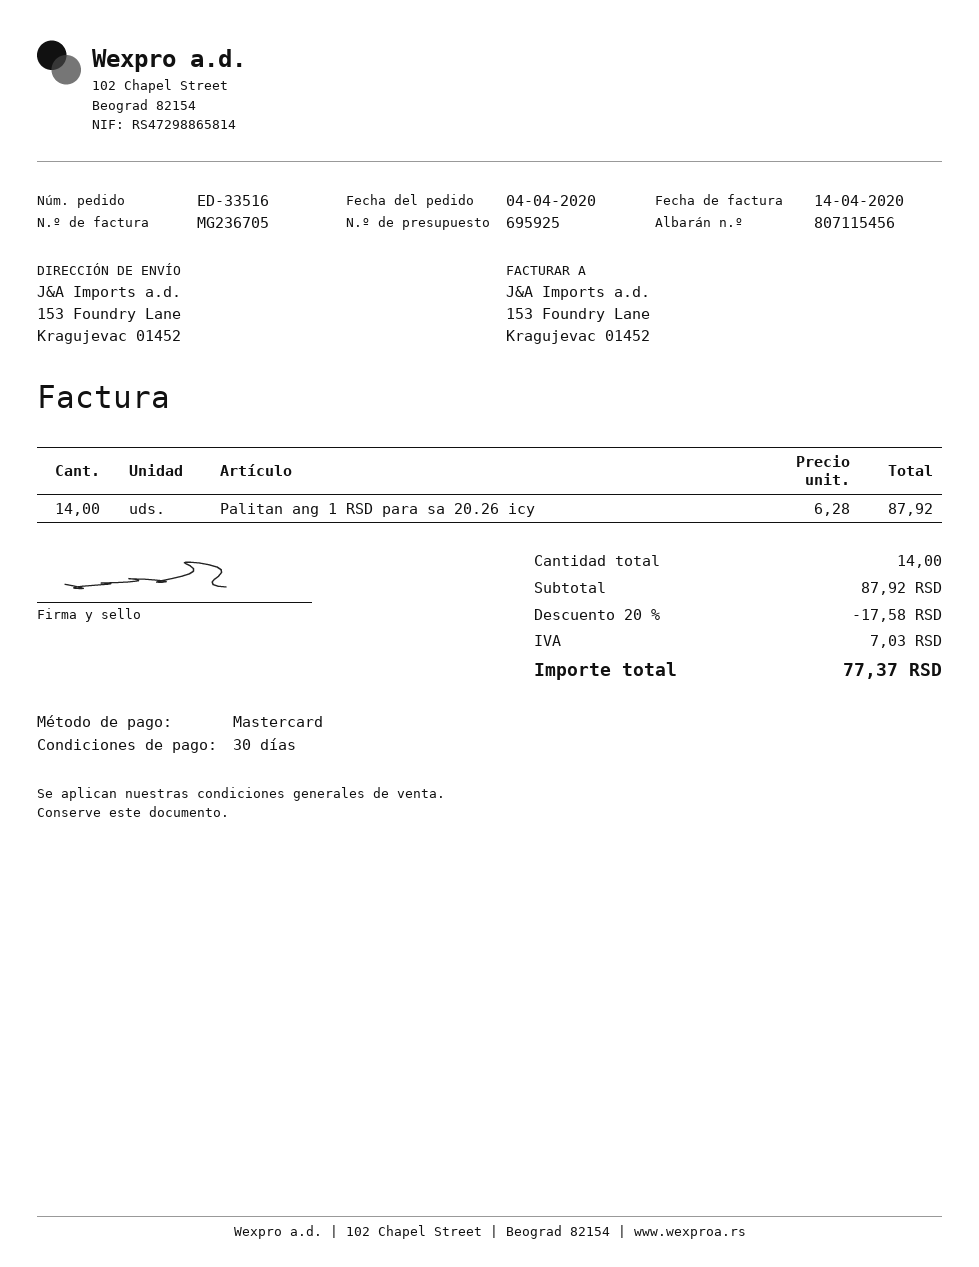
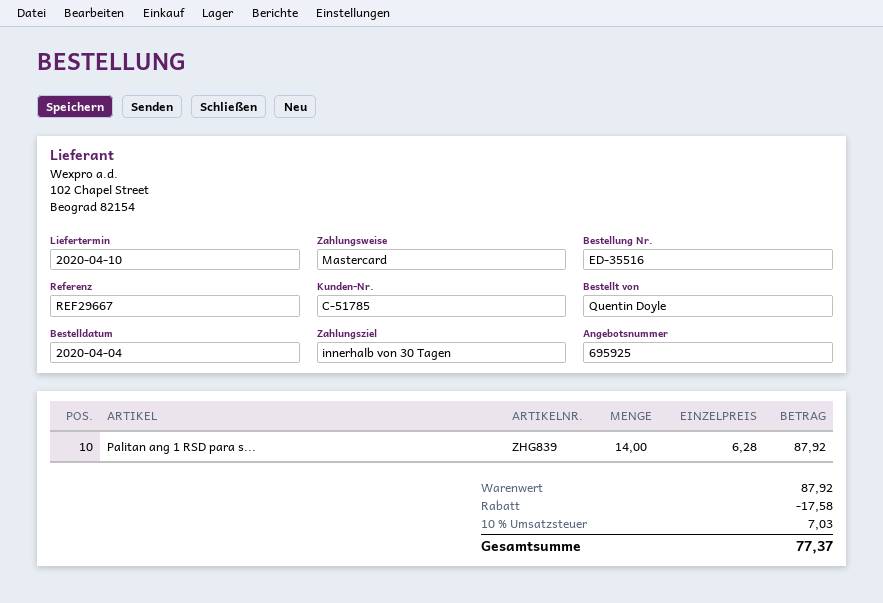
order number: ED-33516 -> ED-35516

